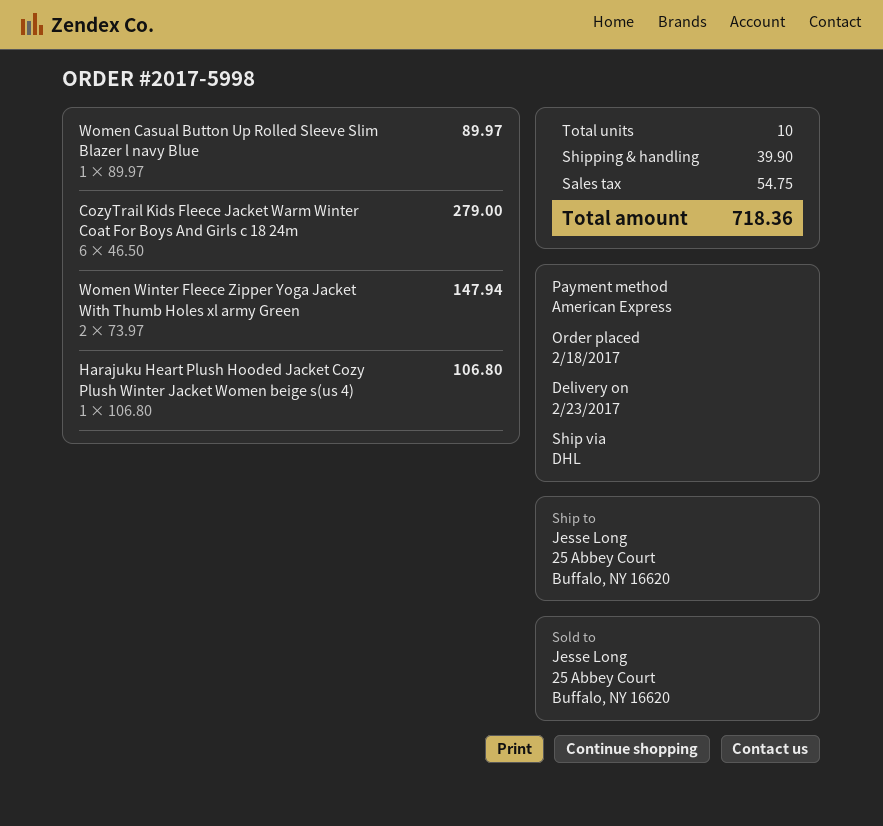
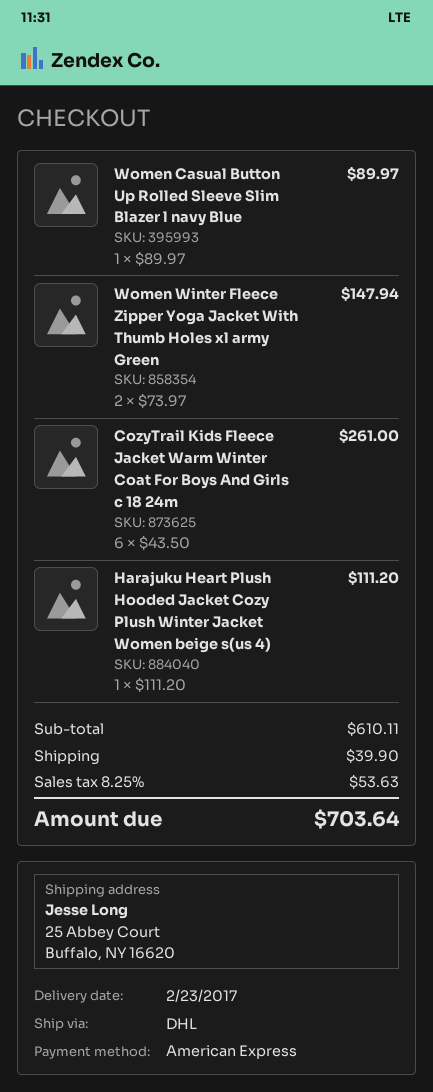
CozyTrail Kids Fleece Jacket Warm Winter Coat For Boys And Girls c 18 24m: 6 x 46.50 = 279.00 -> 6 x 43.50 = 261.00
Harajuku Heart Plush Hooded Jacket Cozy Plush Winter Jacket Women beige s(us 4): 1 x 106.80 = 106.80 -> 1 x 111.20 = 111.20
tax: 54.75 -> 53.63
total: 718.36 -> 703.64

